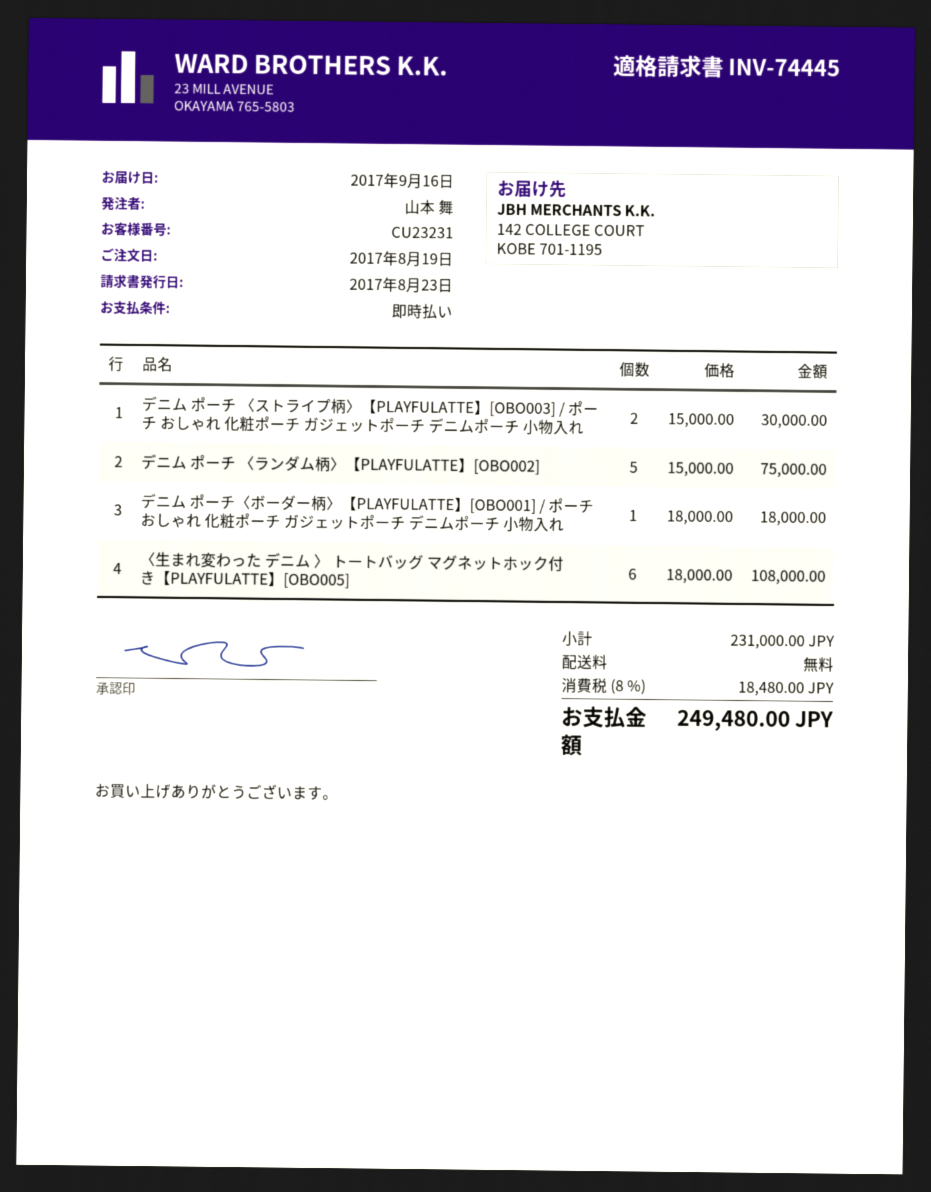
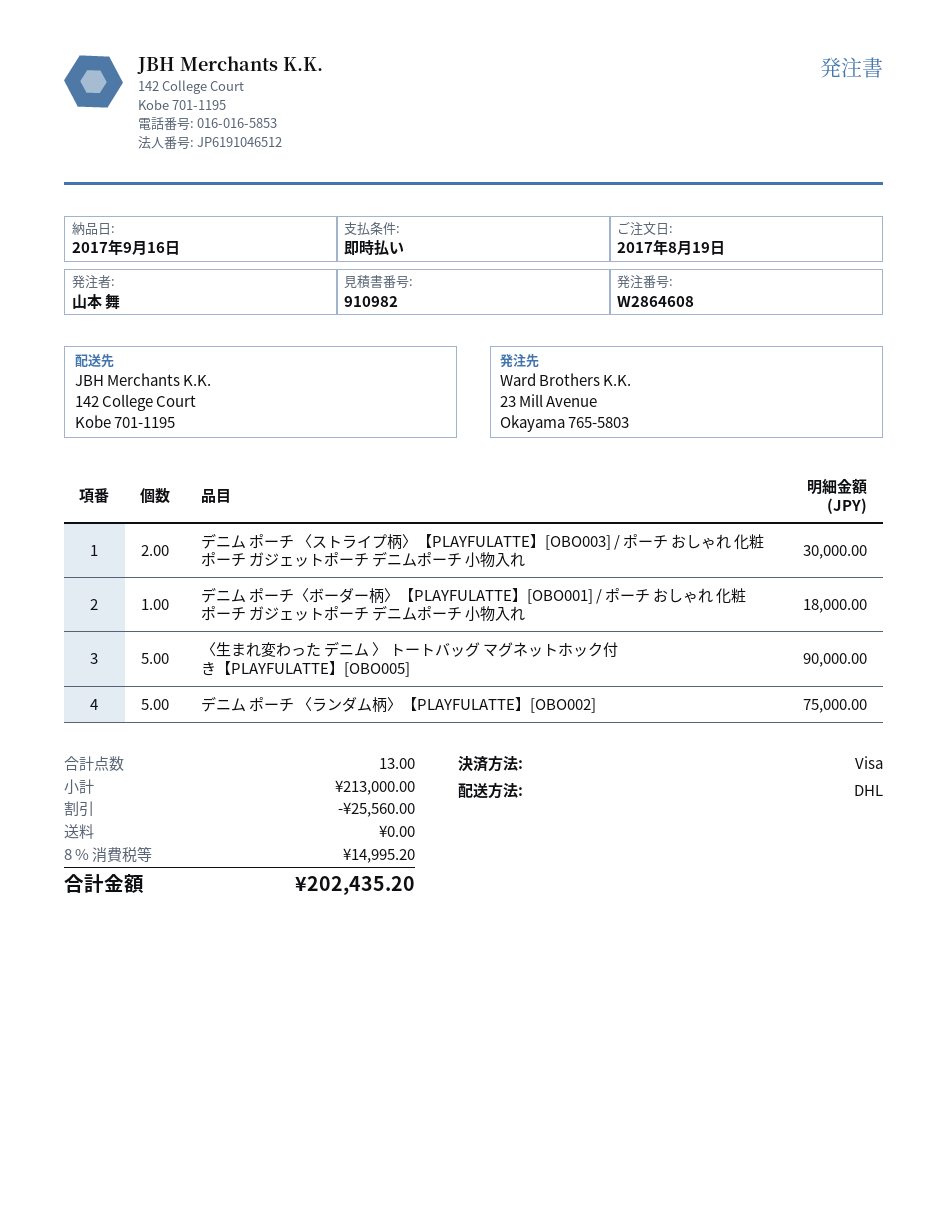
〈生まれ変わった デニム 〉 トートバッグ マグネットホック付き【PLAYFULATTE】[OBO005]: 6 for 108000.00 -> 5 for 90000.00
subtotal: 231000.00 -> 213000.00
discount: none -> 25560.00
tax: 8% = 18480.00 -> 8% = 14995.20
total: 249480.00 -> 202435.20

